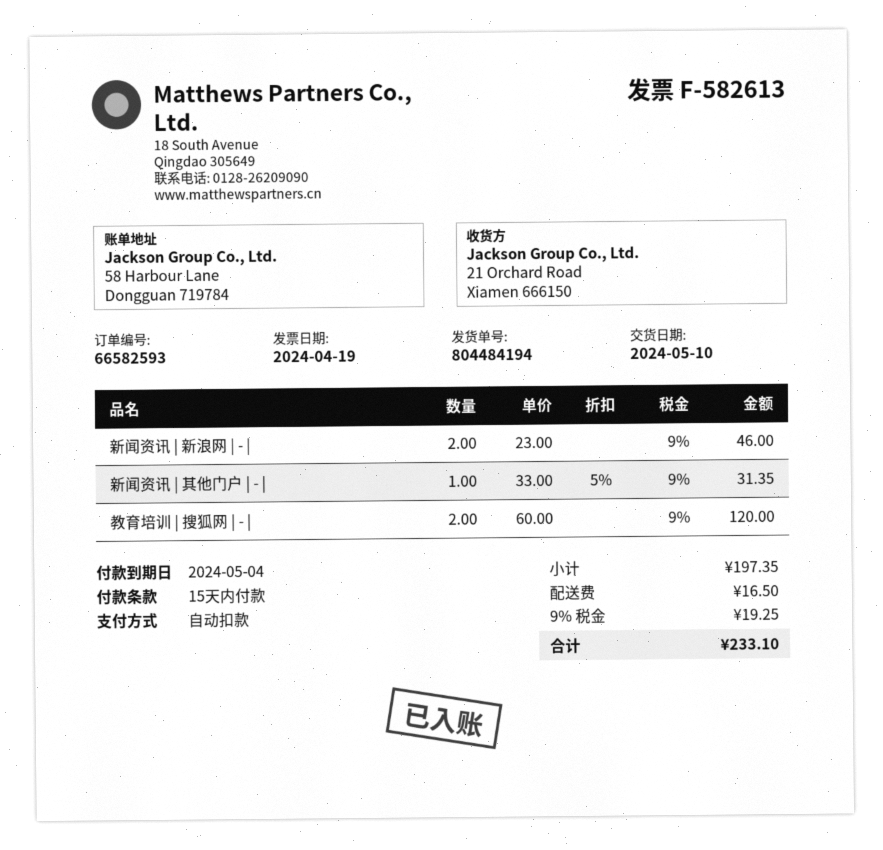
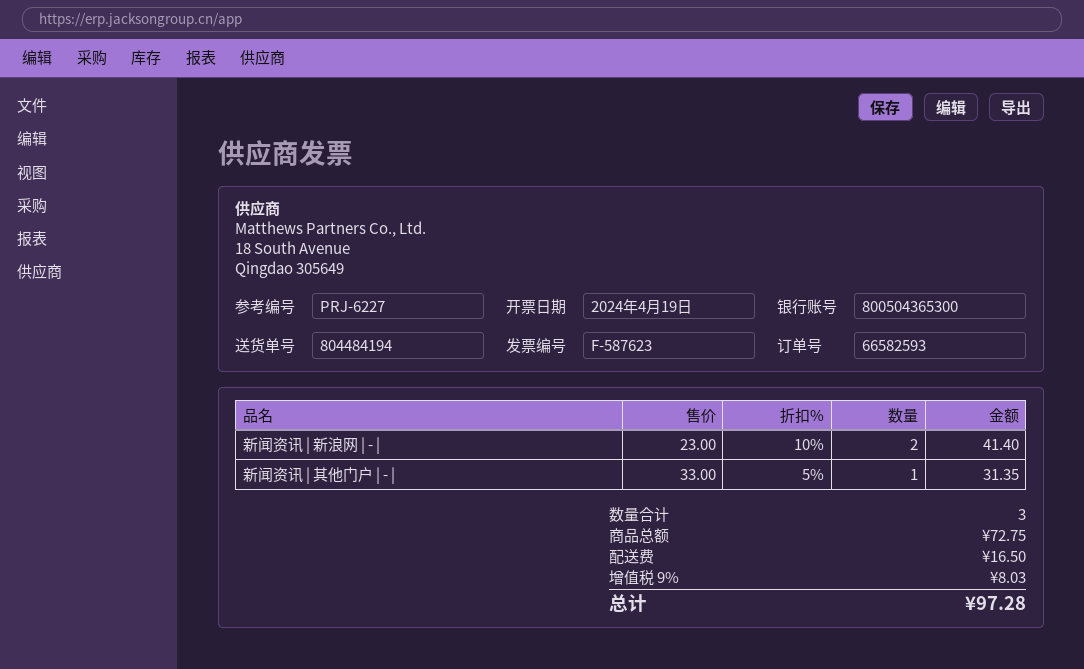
invoice number: F-582613 -> F-587623
新闻资讯 | 新浪网 | - |: 2 x 23.00 = 46.00 -> 2 x 23.00 - 10% = 41.40
教育培训 | 搜狐网 | - |: 2 x 60.00 = 120.00 -> none
subtotal: 197.35 -> 72.75
tax: 9% = 19.25 -> 9% = 8.03
total: 233.10 -> 97.28

